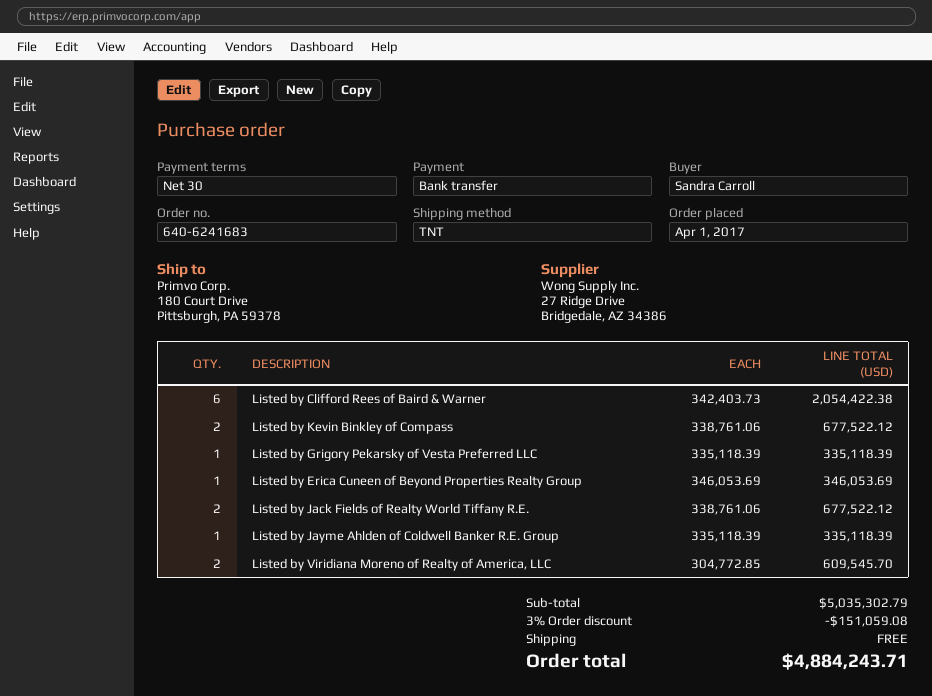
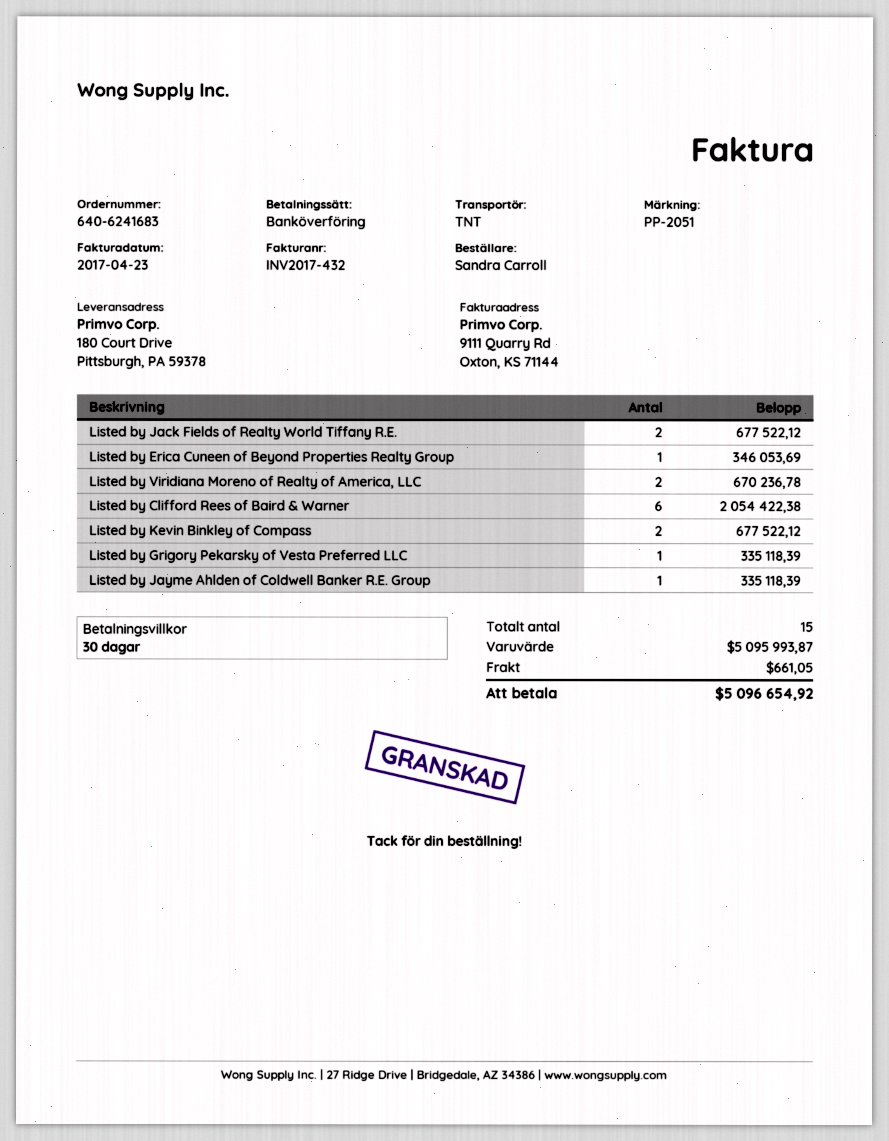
Listed by Viridiana Moreno of Realty of America, LLC: 2 for 609545.70 -> 2 for 670236.78
subtotal: 5035302.79 -> 5095993.87
discount: 3% = 151059.08 -> none
shipping: 0.00 -> 661.05
total: 4884243.71 -> 5096654.92

